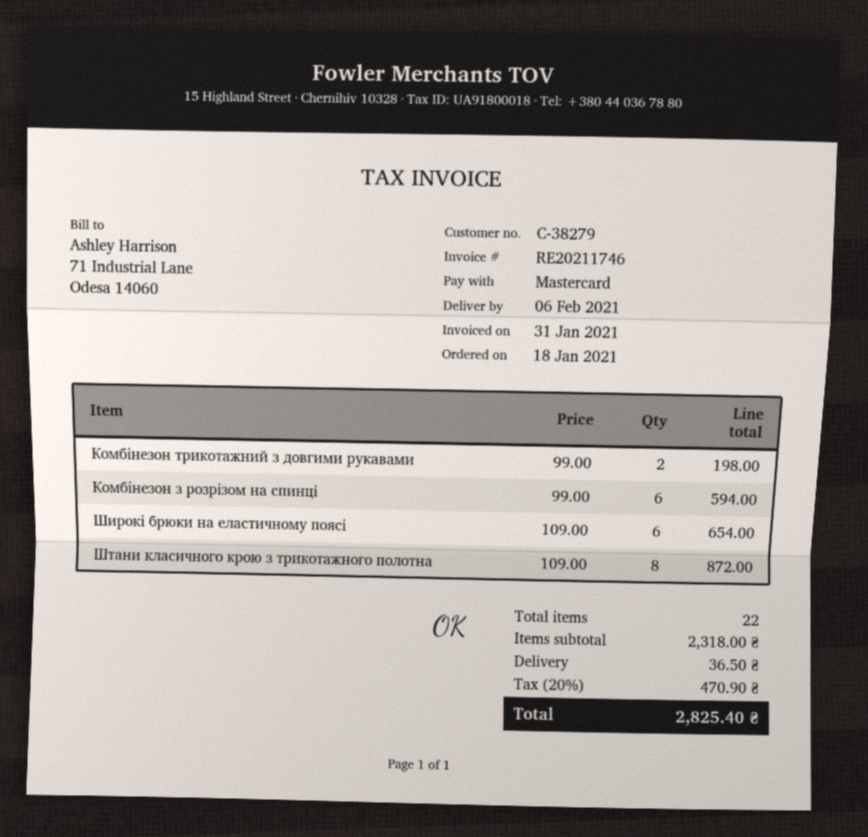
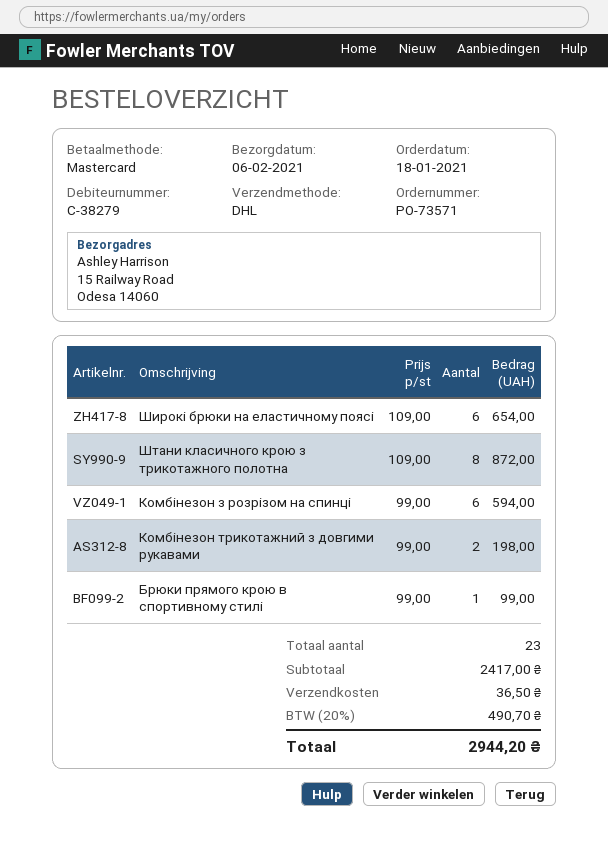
Брюки прямого крою в спортивному стилі: none -> 1 x 99.00 = 99.00
total quantity: 22 -> 23
subtotal: 2318.00 -> 2417.00
tax: 20% = 470.90 -> 20% = 490.70
total: 2825.40 -> 2944.20

